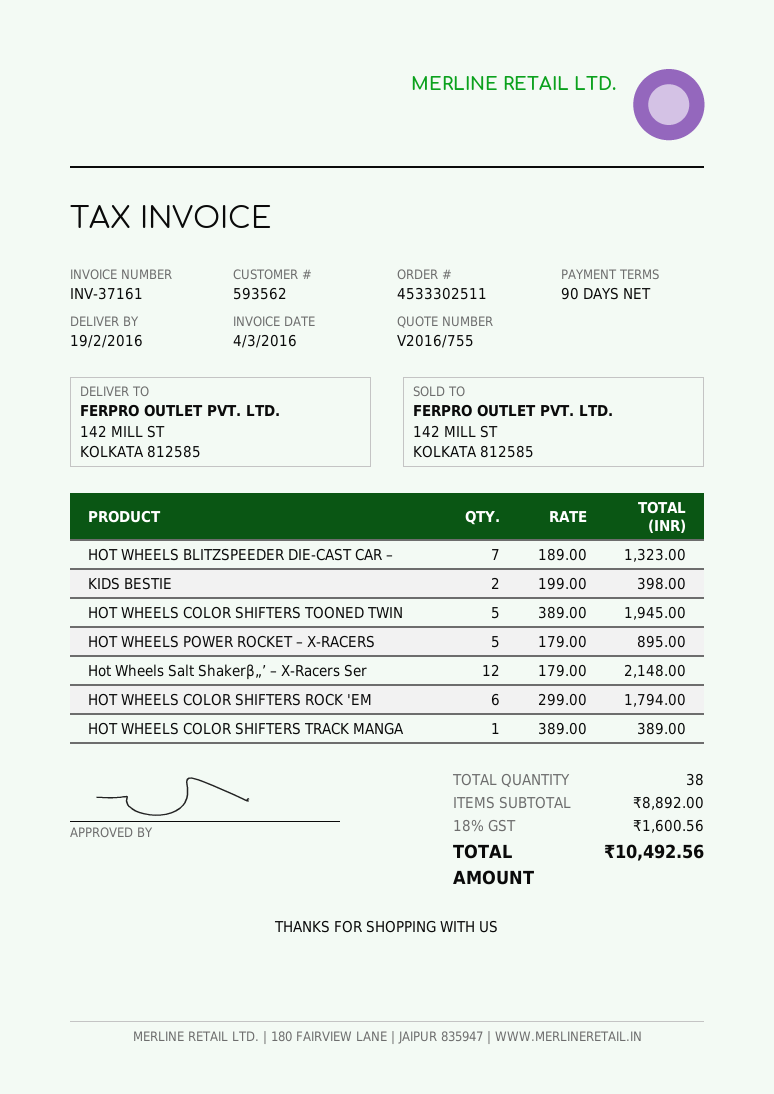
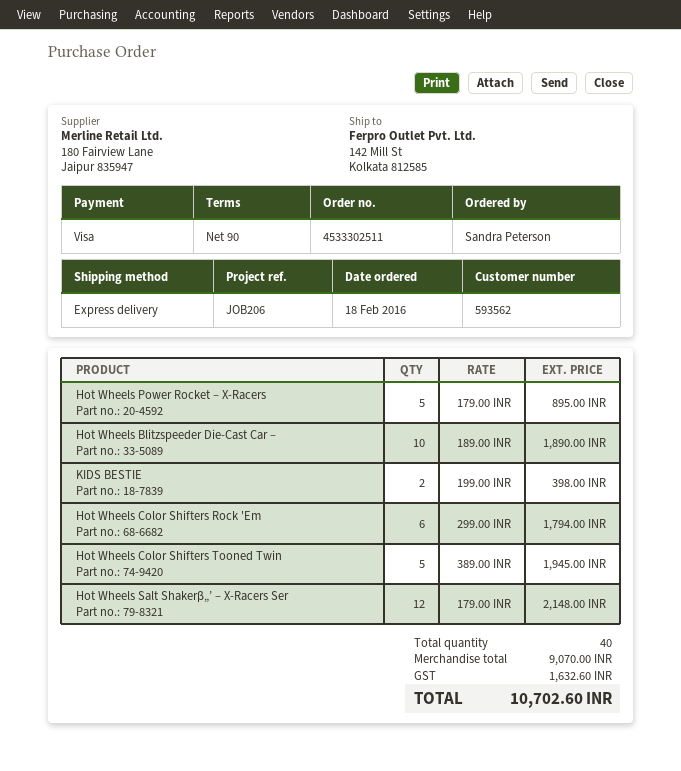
HOT WHEELS BLITZSPEEDER DIE-CAST CAR –: 7 x 189.00 = 1323.00 -> 10 x 189.00 = 1890.00
HOT WHEELS COLOR SHIFTERS TRACK MANGA: 1 x 389.00 = 389.00 -> none
total quantity: 38 -> 40
subtotal: 8892.00 -> 9070.00
tax: 1600.56 -> 1632.60
total: 10492.56 -> 10702.60

